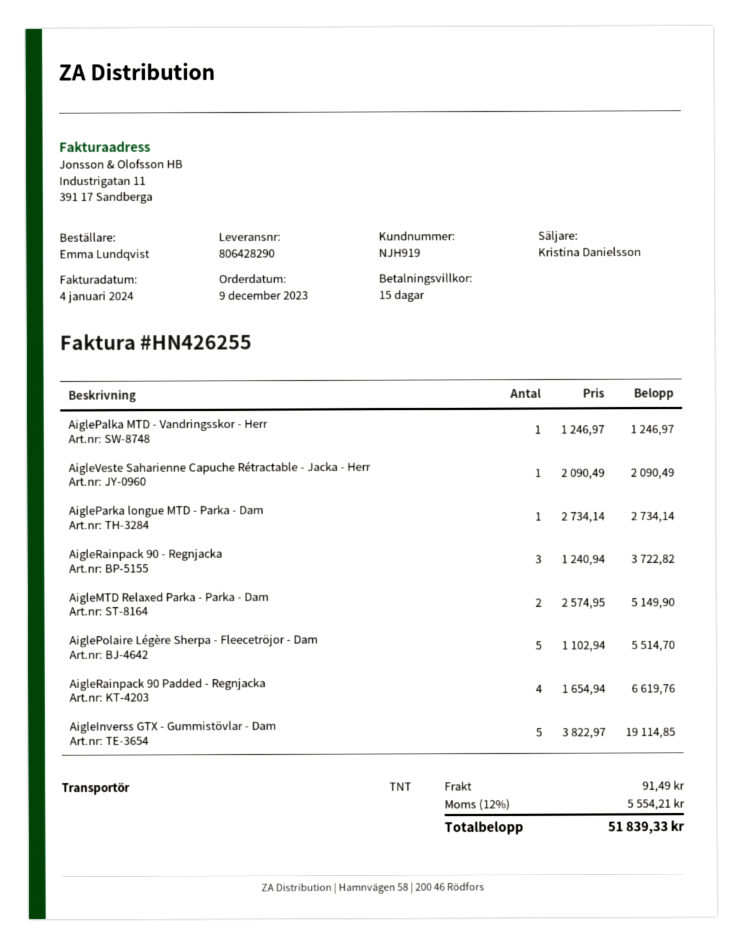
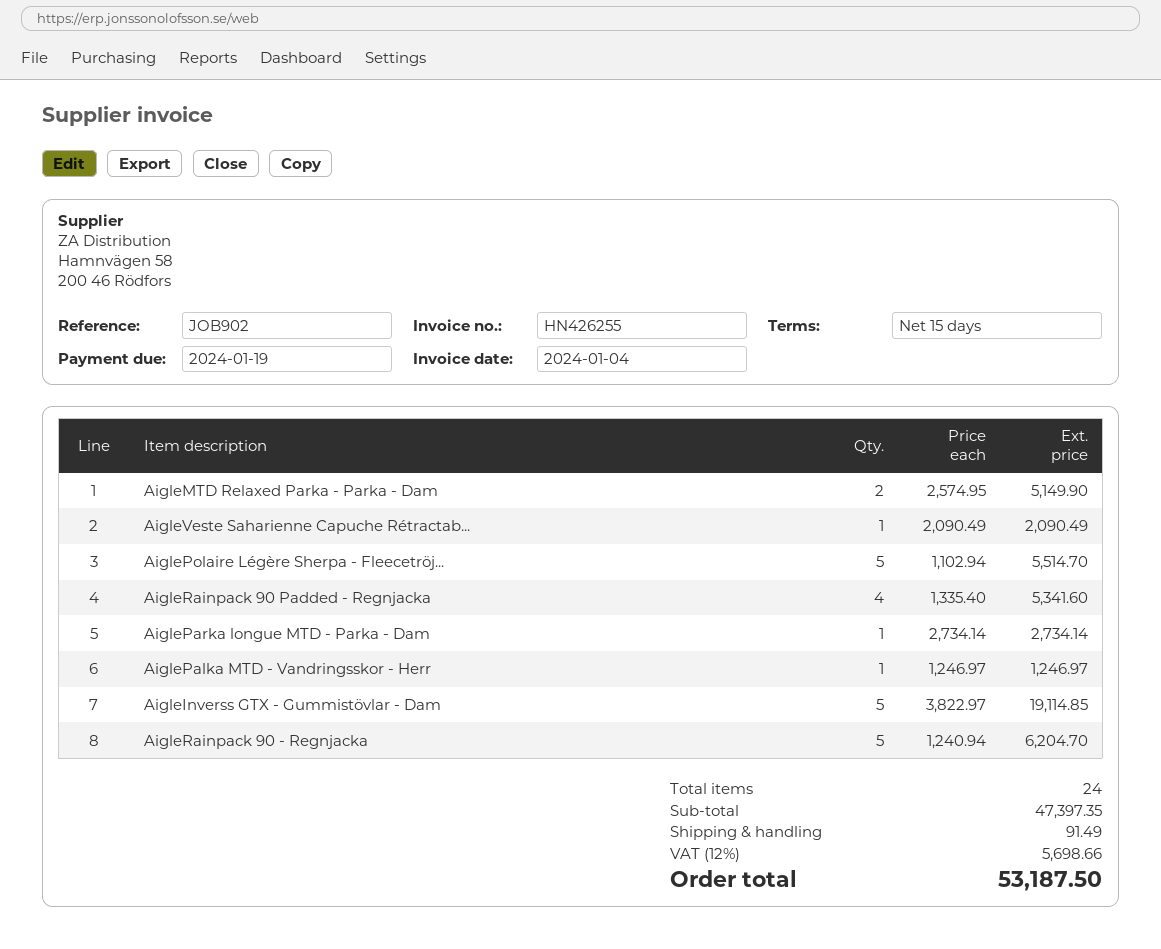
AigleRainpack 90 - Regnjacka: 3 x 1240.94 = 3722.82 -> 5 x 1240.94 = 6204.70
AigleRainpack 90 Padded - Regnjacka: 4 x 1654.94 = 6619.76 -> 4 x 1335.40 = 5341.60
tax: 12% = 5554.21 -> 12% = 5698.66
total: 51839.33 -> 53187.50

